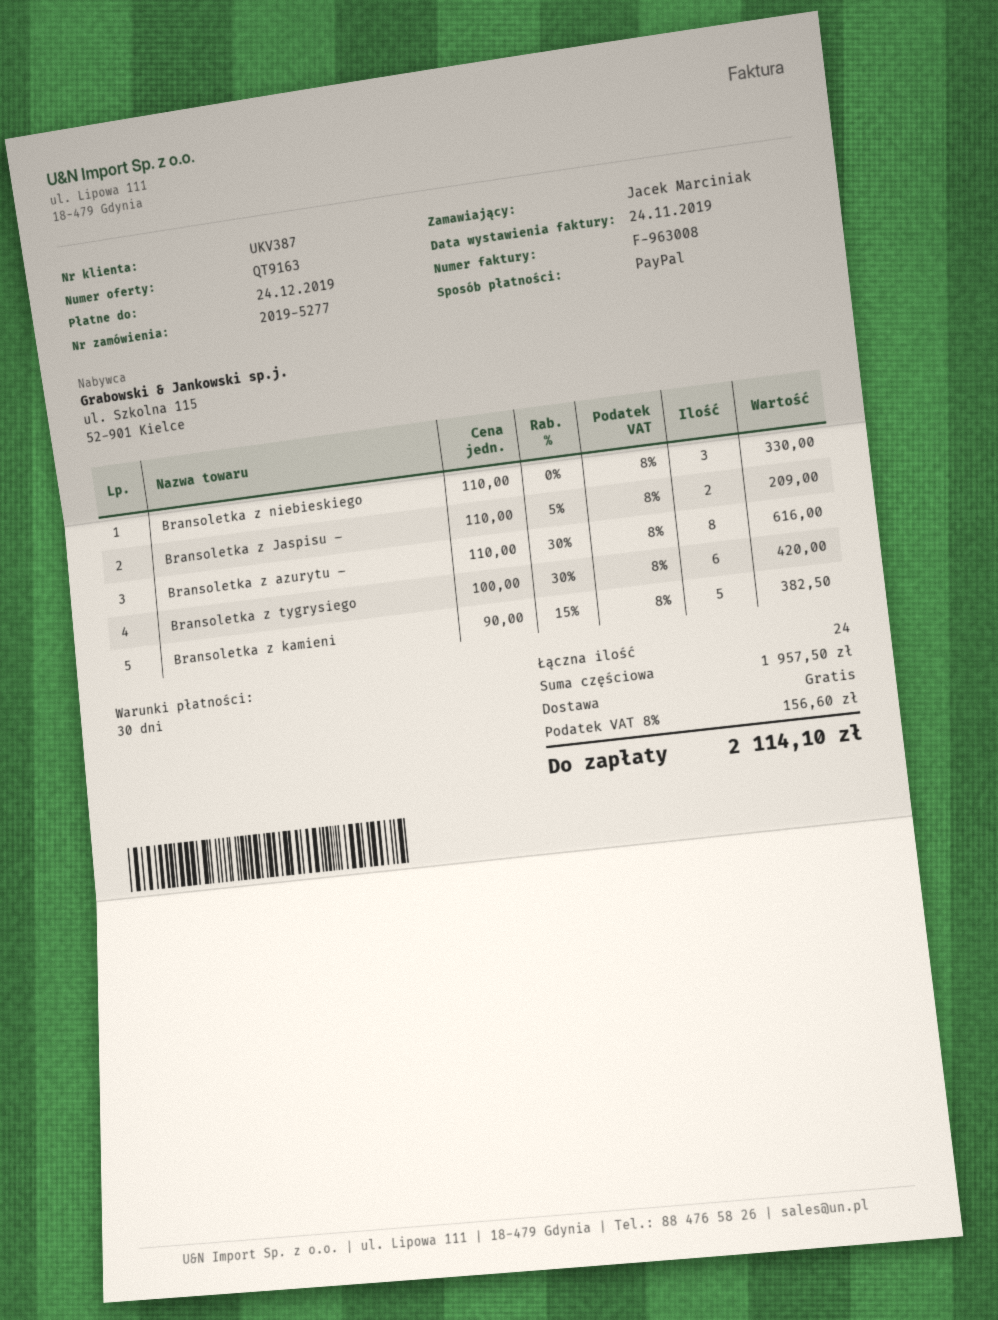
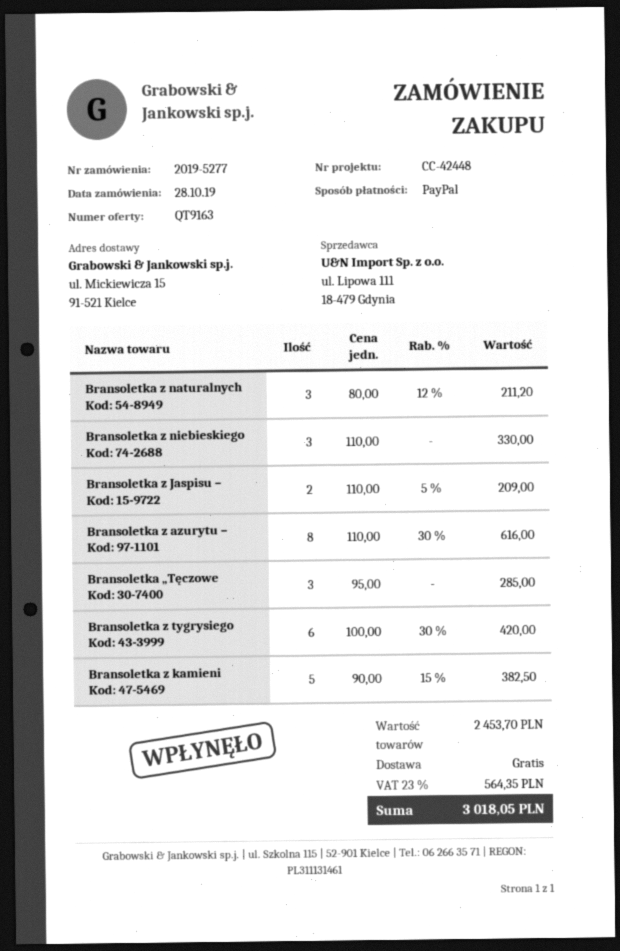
Bransoletka z naturalnych: none -> 3 x 80.00 - 12% = 211.20
Bransoletka „Tęczowe: none -> 3 x 95.00 = 285.00
subtotal: 1957.50 -> 2453.70
tax: 8% = 156.60 -> 23% = 564.35
total: 2114.10 -> 3018.05

